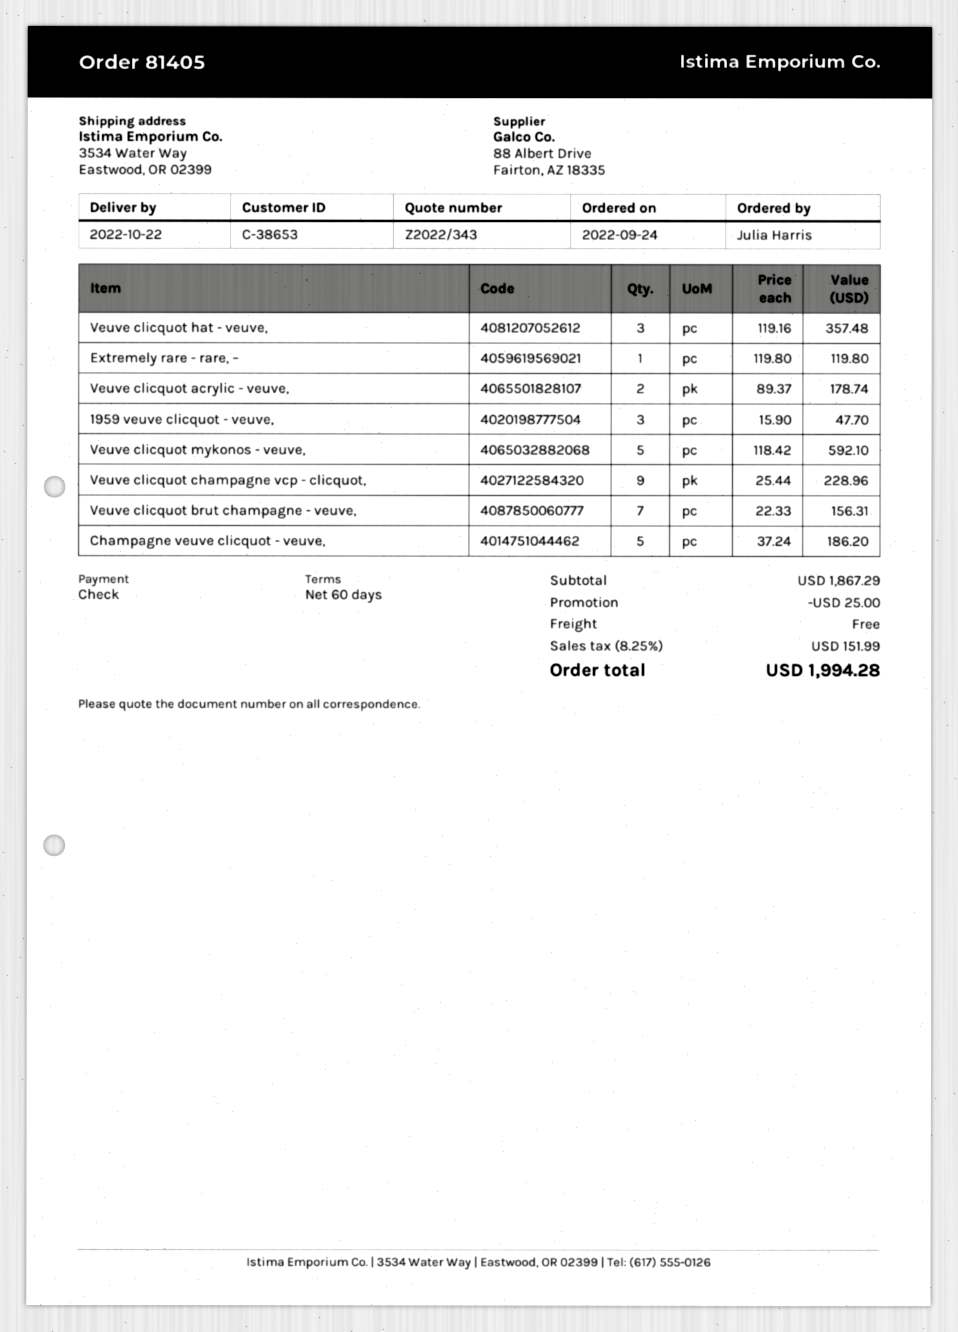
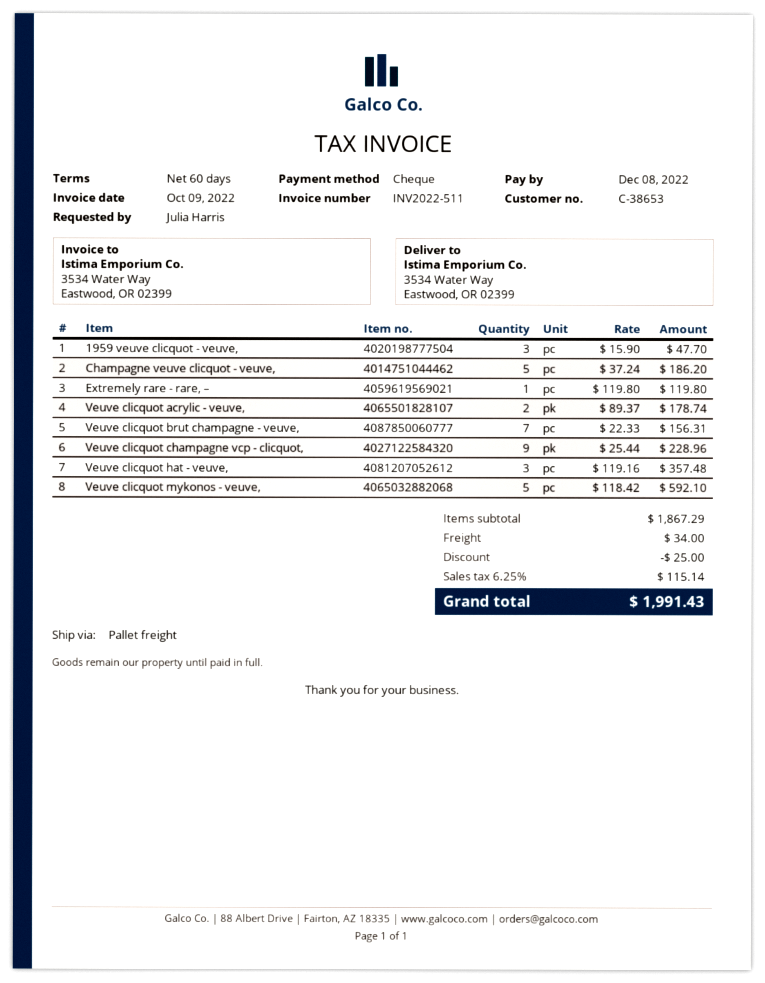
shipping: 0.00 -> 34.00
tax: 8.25% = 151.99 -> 6.25% = 115.14
total: 1994.28 -> 1991.43

